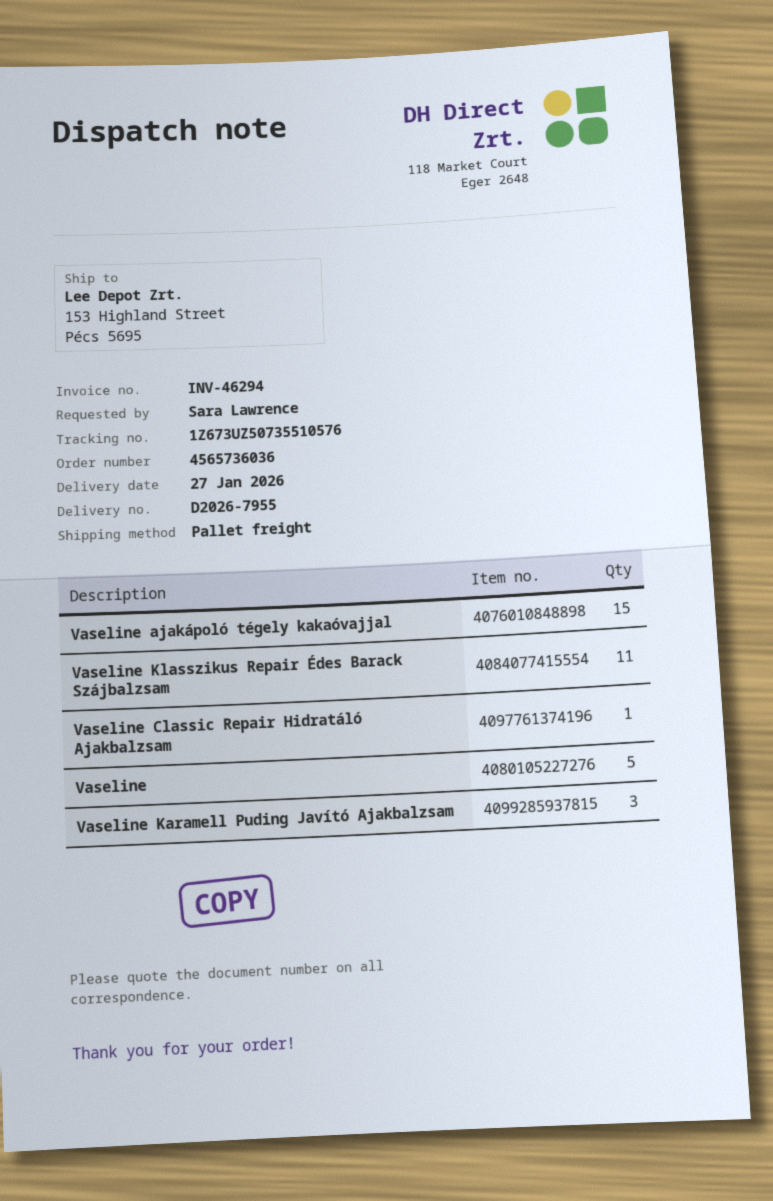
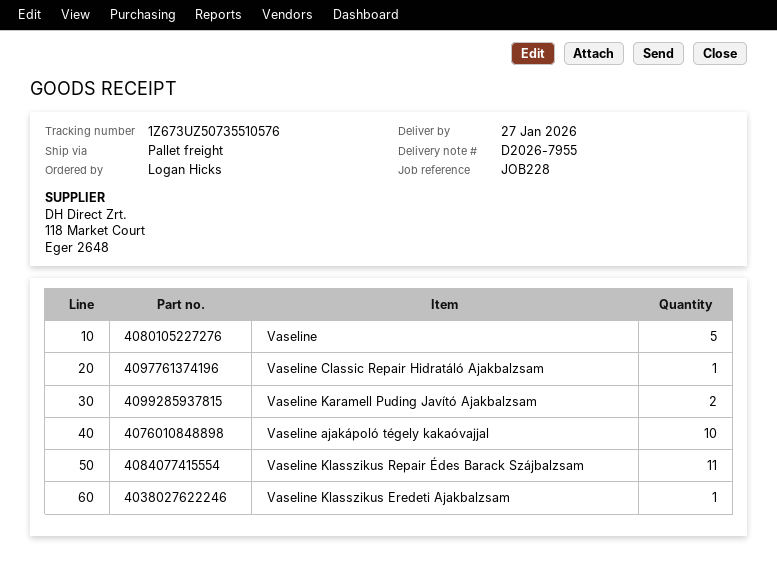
ordered by: Sara Lawrence -> Logan Hicks
Vaseline ajakápoló tégely kakaóvajjal: 15 -> 10
Vaseline Karamell Puding Javító Ajakbalzsam: 3 -> 2
Vaseline Klasszikus Eredeti Ajakbalzsam: none -> 1

